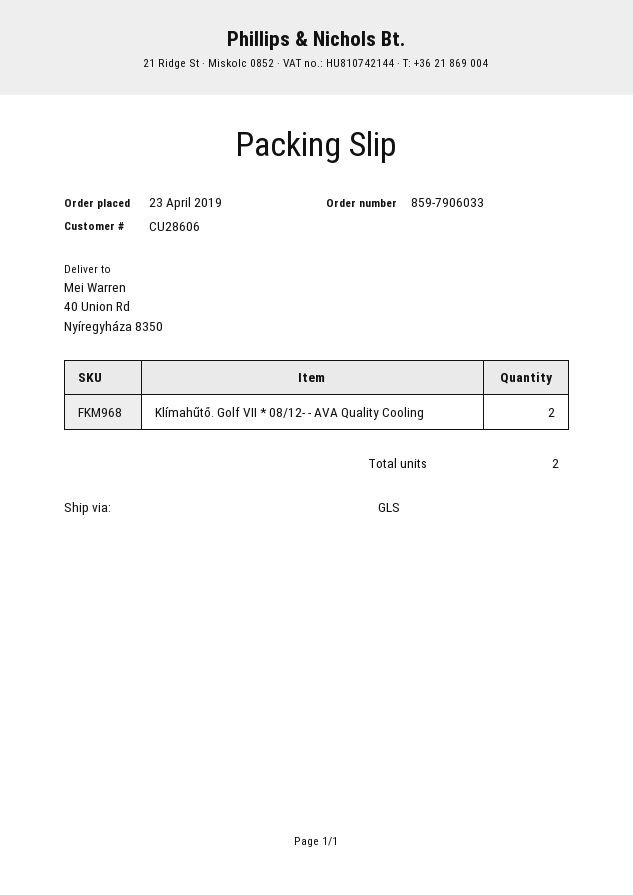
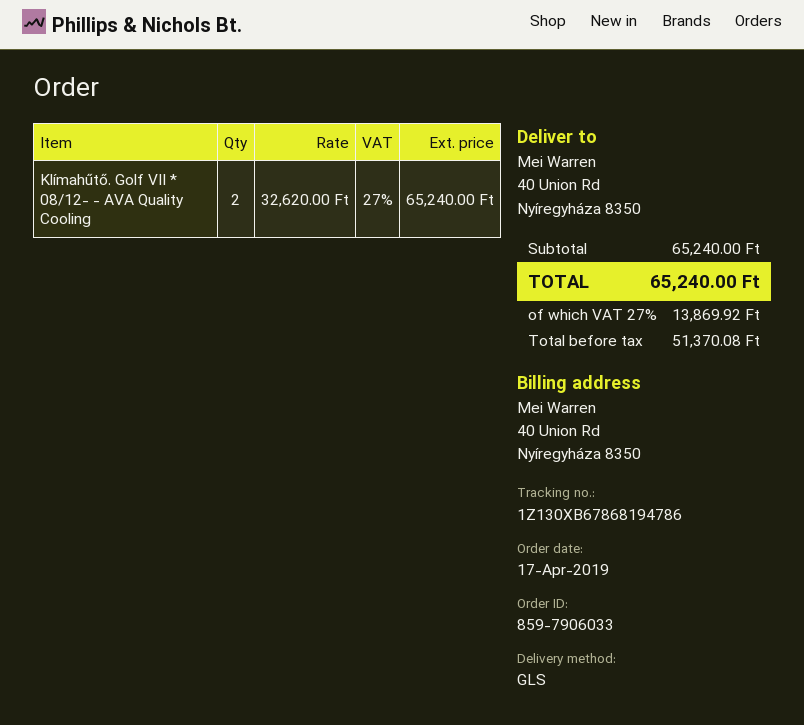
order date: 2019-04-23 -> 2019-04-17

